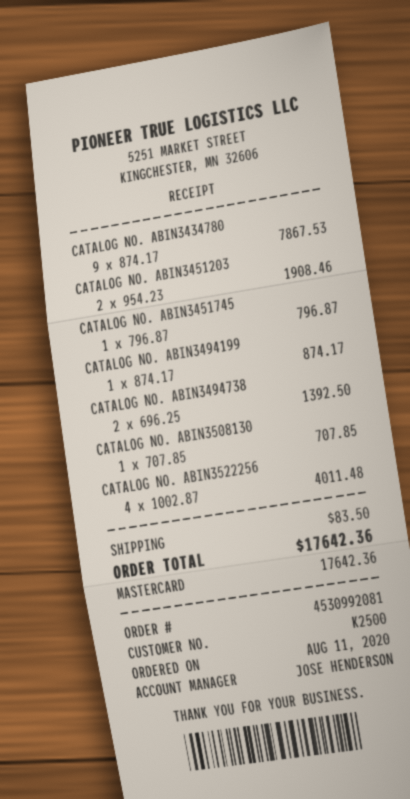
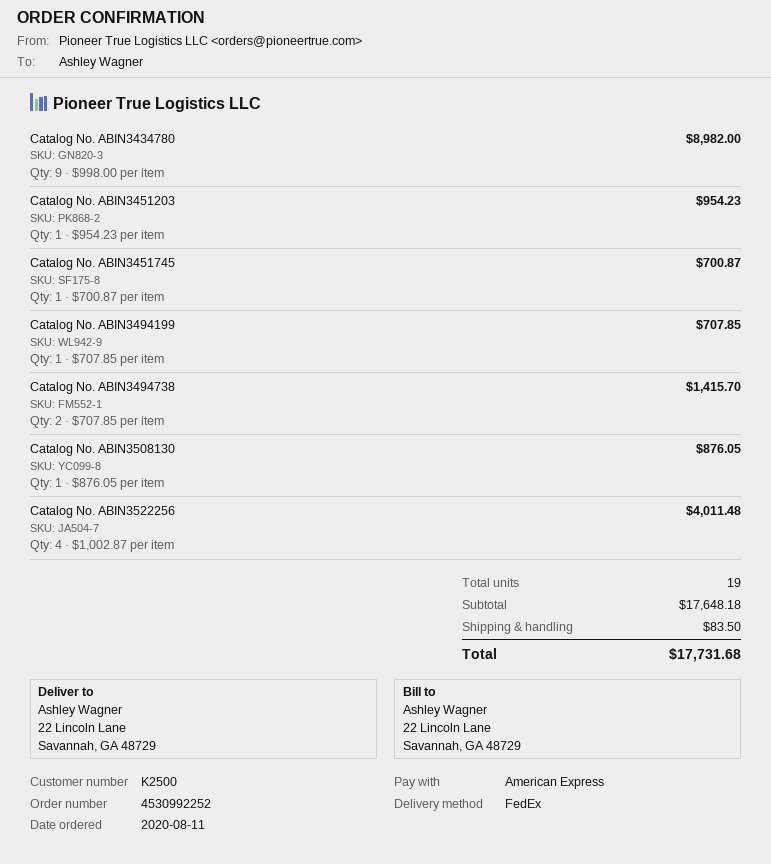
order number: 4530992081 -> 4530992252
payment method: Mastercard -> American Express
CATALOG NO. ABIN3434780: 9 x 874.17 = 7867.53 -> 9 x 998.00 = 8982.00
CATALOG NO. ABIN3451203: 2 x 954.23 = 1908.46 -> 1 x 954.23 = 954.23
CATALOG NO. ABIN3451745: 1 x 796.87 = 796.87 -> 1 x 700.87 = 700.87
CATALOG NO. ABIN3494199: 1 x 874.17 = 874.17 -> 1 x 707.85 = 707.85
CATALOG NO. ABIN3494738: 2 x 696.25 = 1392.50 -> 2 x 707.85 = 1415.70
CATALOG NO. ABIN3508130: 1 x 707.85 = 707.85 -> 1 x 876.05 = 876.05
total: 17642.36 -> 17731.68

